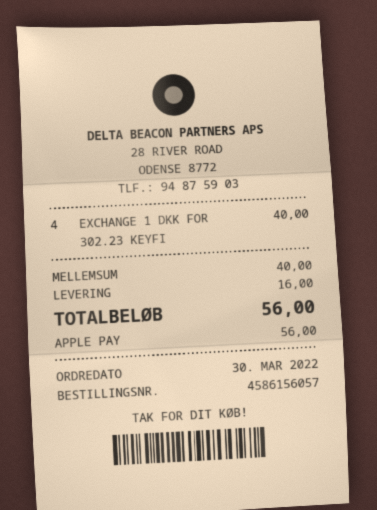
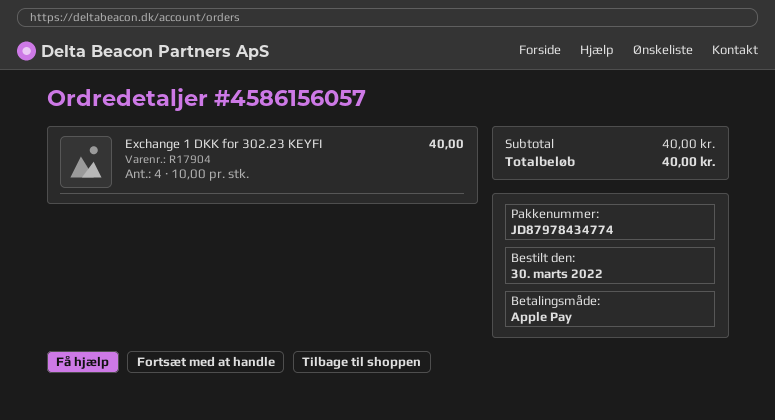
shipping: 16.00 -> none
total: 56.00 -> 40.00

